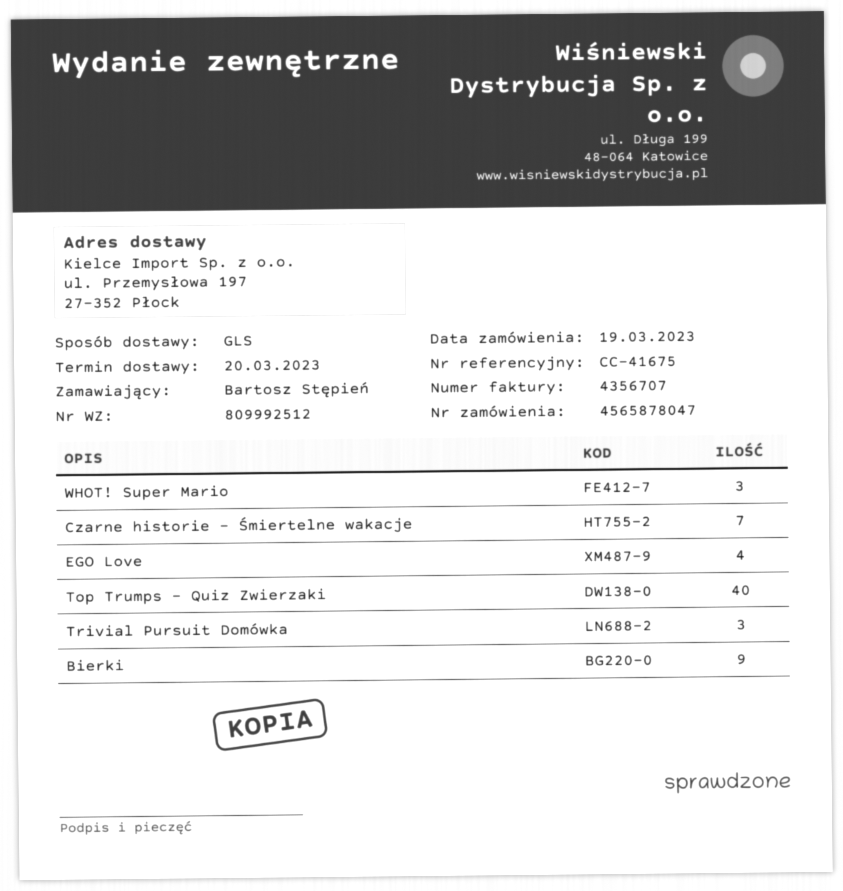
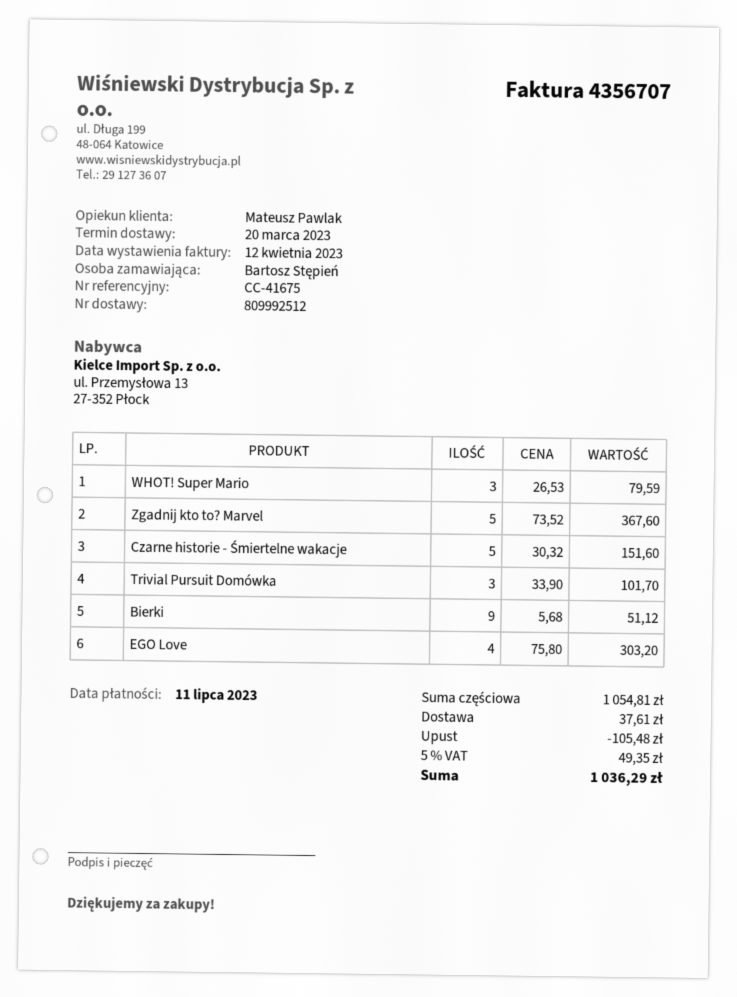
Czarne historie - Śmiertelne wakacje: 7 -> 5
Top Trumps - Quiz Zwierzaki: 40 -> none
Zgadnij kto to? Marvel: none -> 5

